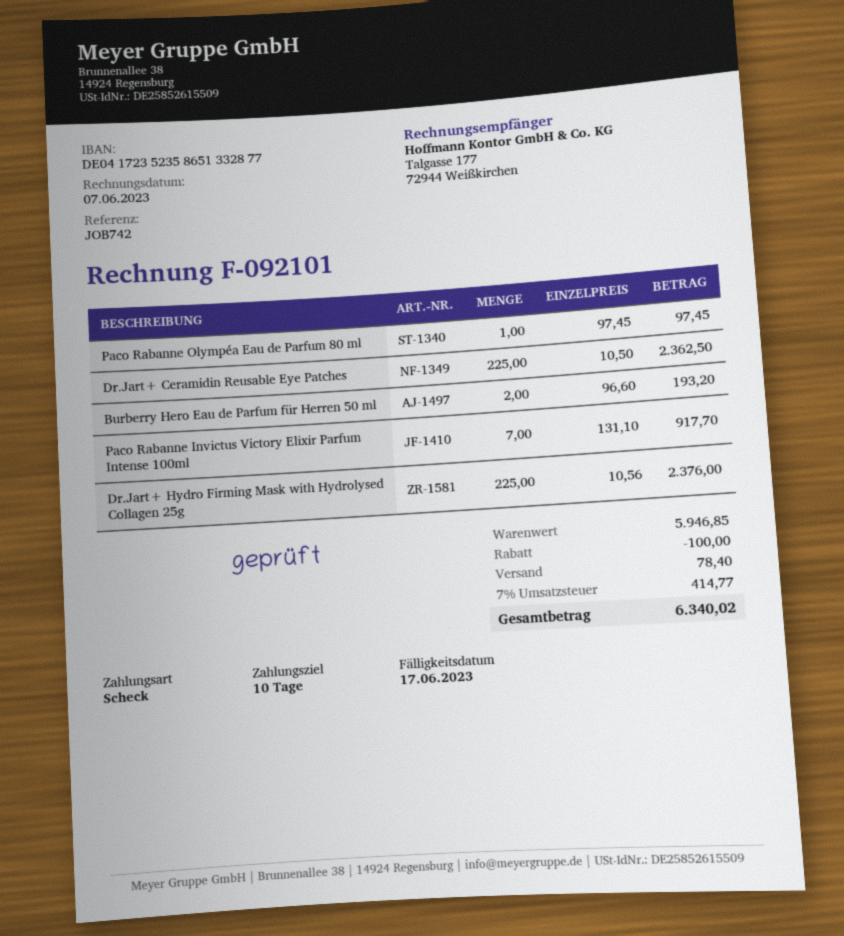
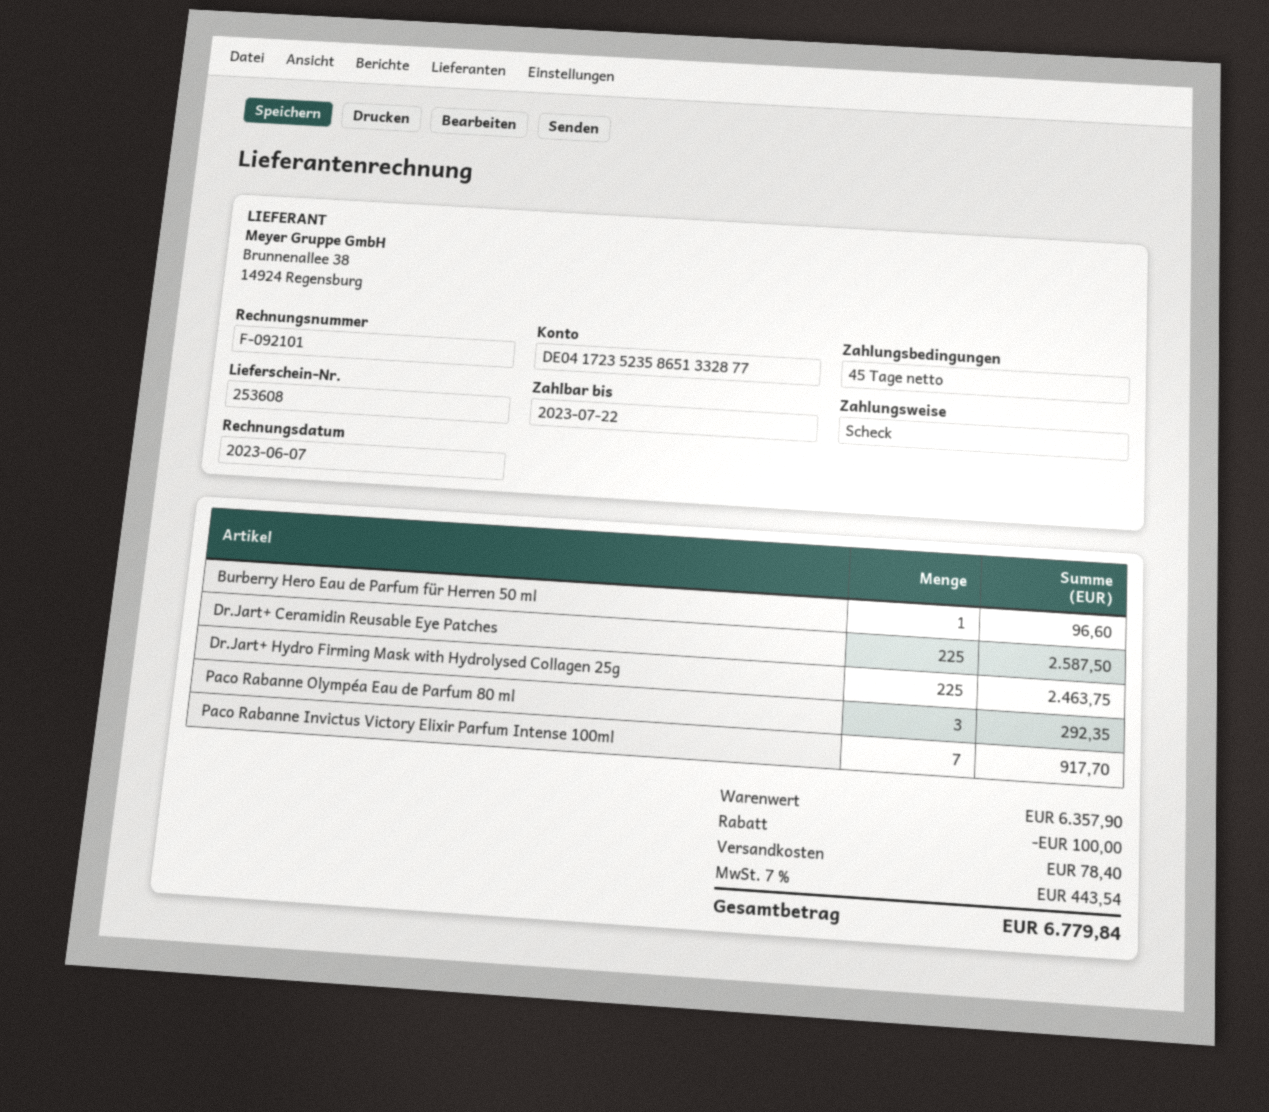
payment terms: 10 days -> 45 days
due date: 2023-06-17 -> 2023-07-22
Paco Rabanne Olympéa Eau de Parfum 80 ml: 1 for 97.45 -> 3 for 292.35
Dr.Jart+ Ceramidin Reusable Eye Patches: 225 for 2362.50 -> 225 for 2587.50
Burberry Hero Eau de Parfum für Herren 50 ml: 2 for 193.20 -> 1 for 96.60
Dr.Jart+ Hydro Firming Mask with Hydrolysed Collagen 25g: 225 for 2376.00 -> 225 for 2463.75
subtotal: 5946.85 -> 6357.90
tax: 7% = 414.77 -> 7% = 443.54
total: 6340.02 -> 6779.84

